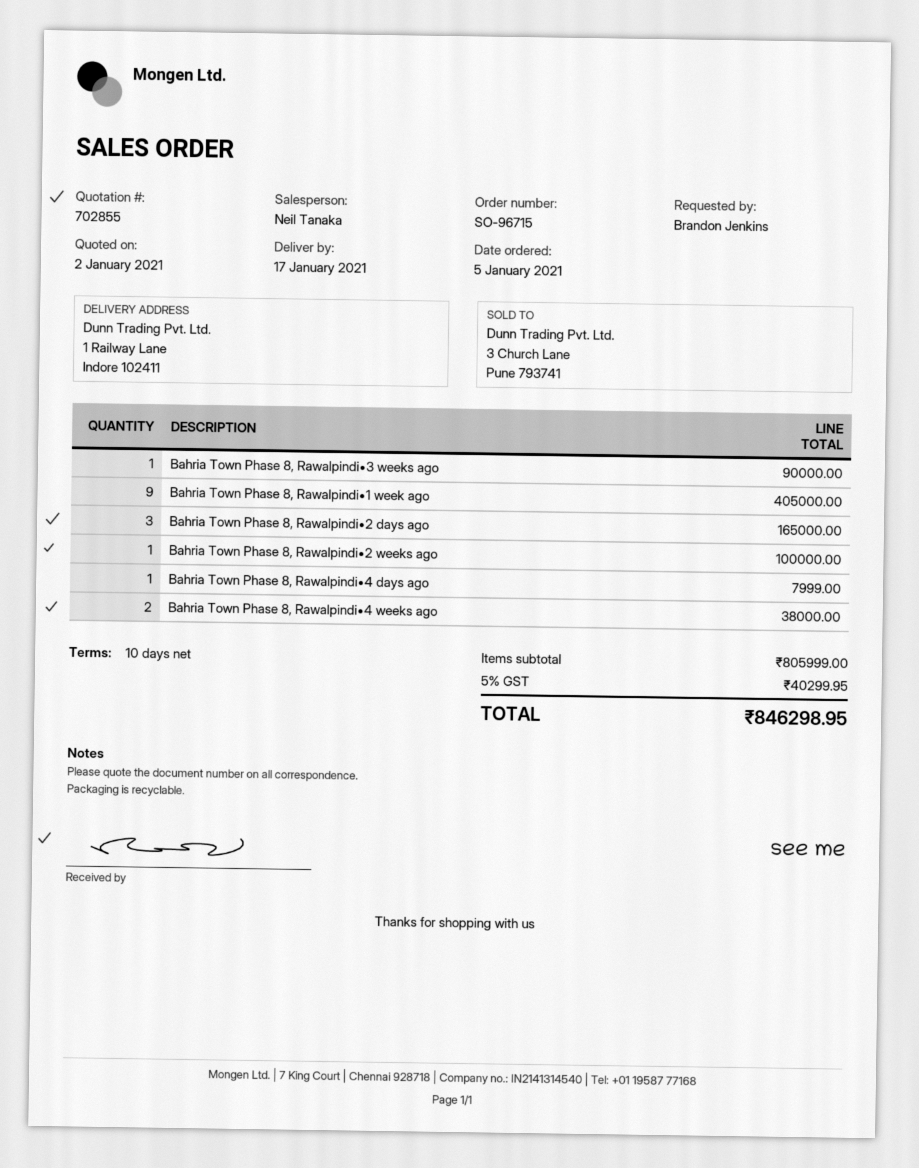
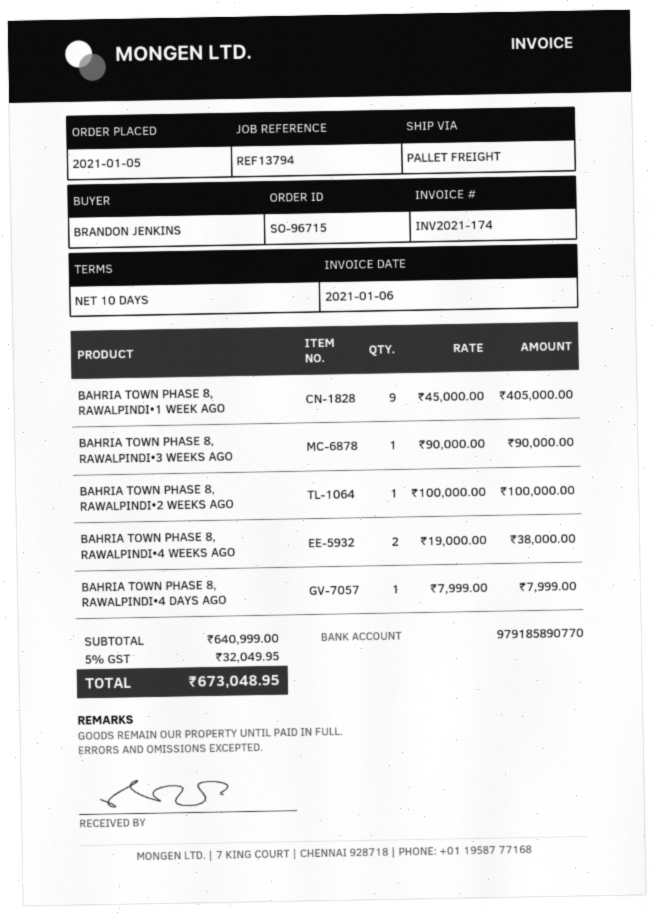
Bahria Town Phase 8, Rawalpindi•2 days ago: 3 for 165000.00 -> none
subtotal: 805999.00 -> 640999.00
tax: 5% = 40299.95 -> 5% = 32049.95
total: 846298.95 -> 673048.95

